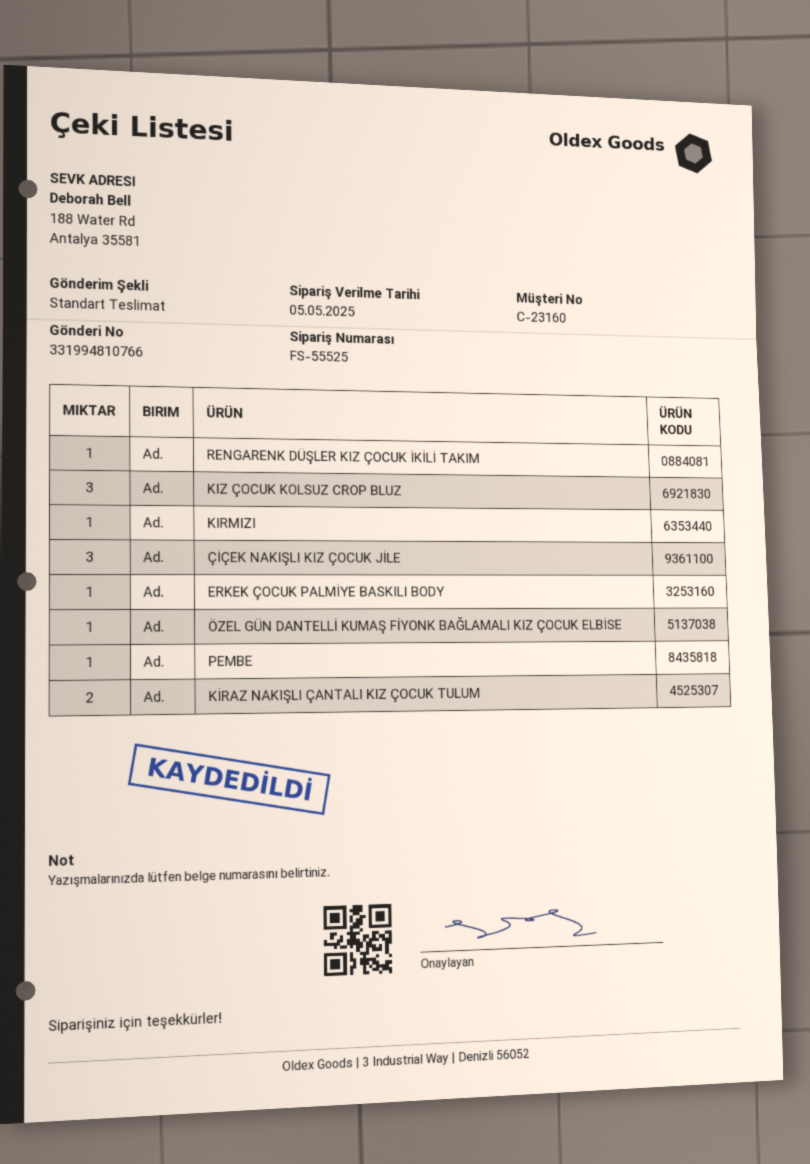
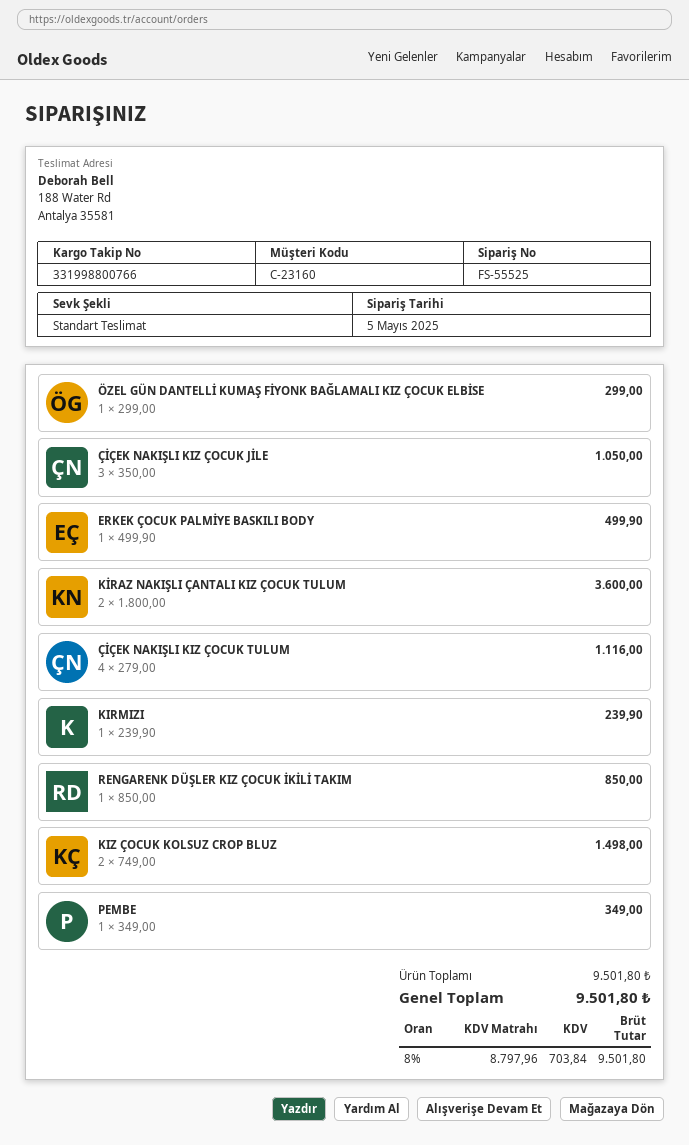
tracking number: 331994810766 -> 331998800766
KIZ ÇOCUK KOLSUZ CROP BLUZ: 3 -> 2
ÇİÇEK NAKIŞLI KIZ ÇOCUK TULUM: none -> 4

